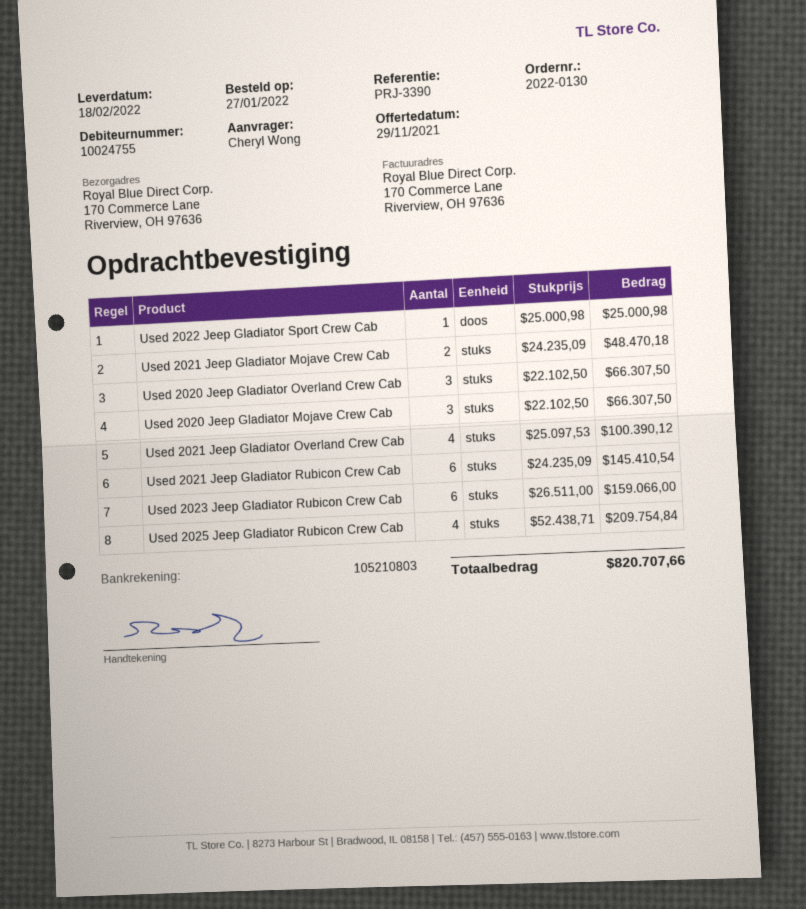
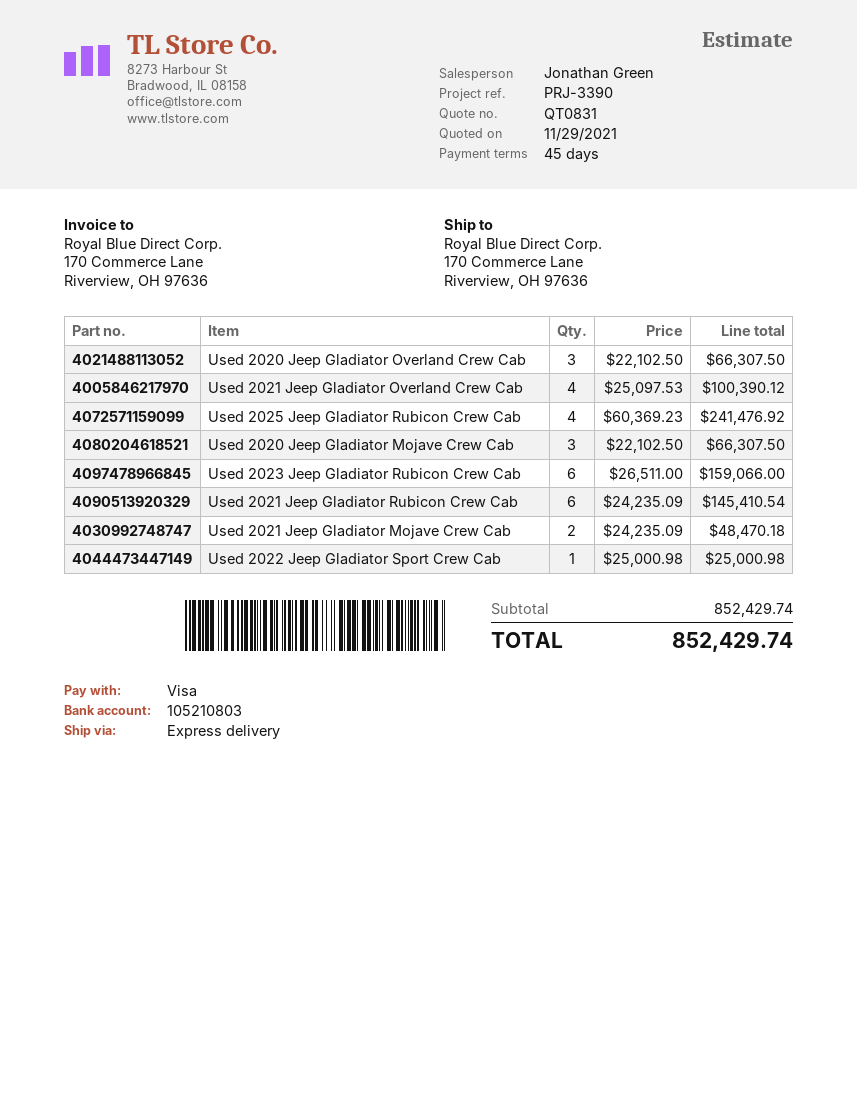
Used 2025 Jeep Gladiator Rubicon Crew Cab: 4 x 52438.71 = 209754.84 -> 4 x 60369.23 = 241476.92
total: 820707.66 -> 852429.74

